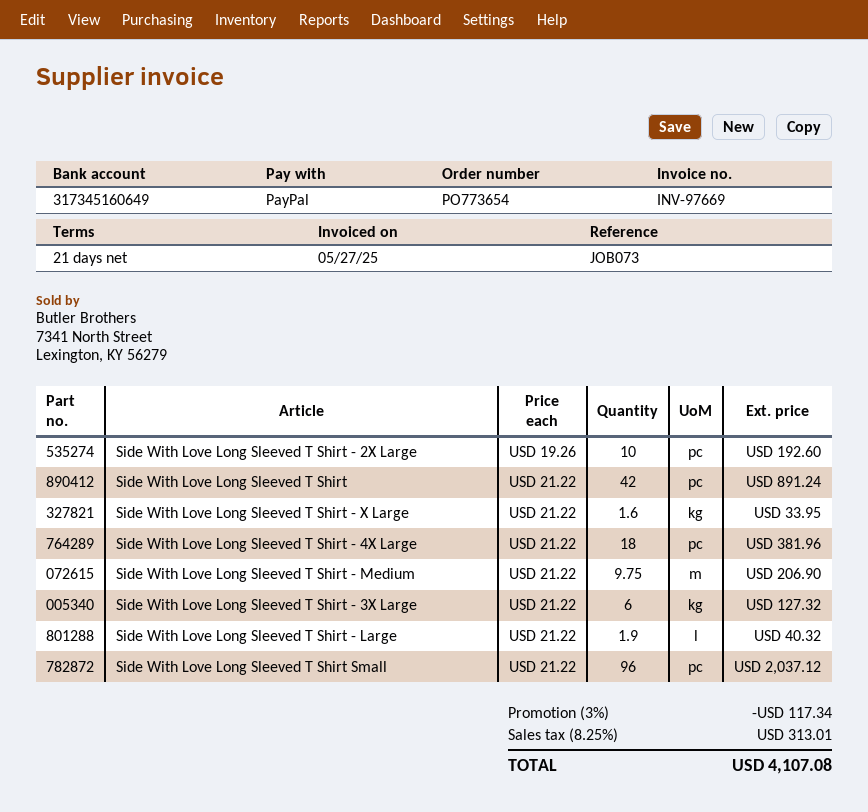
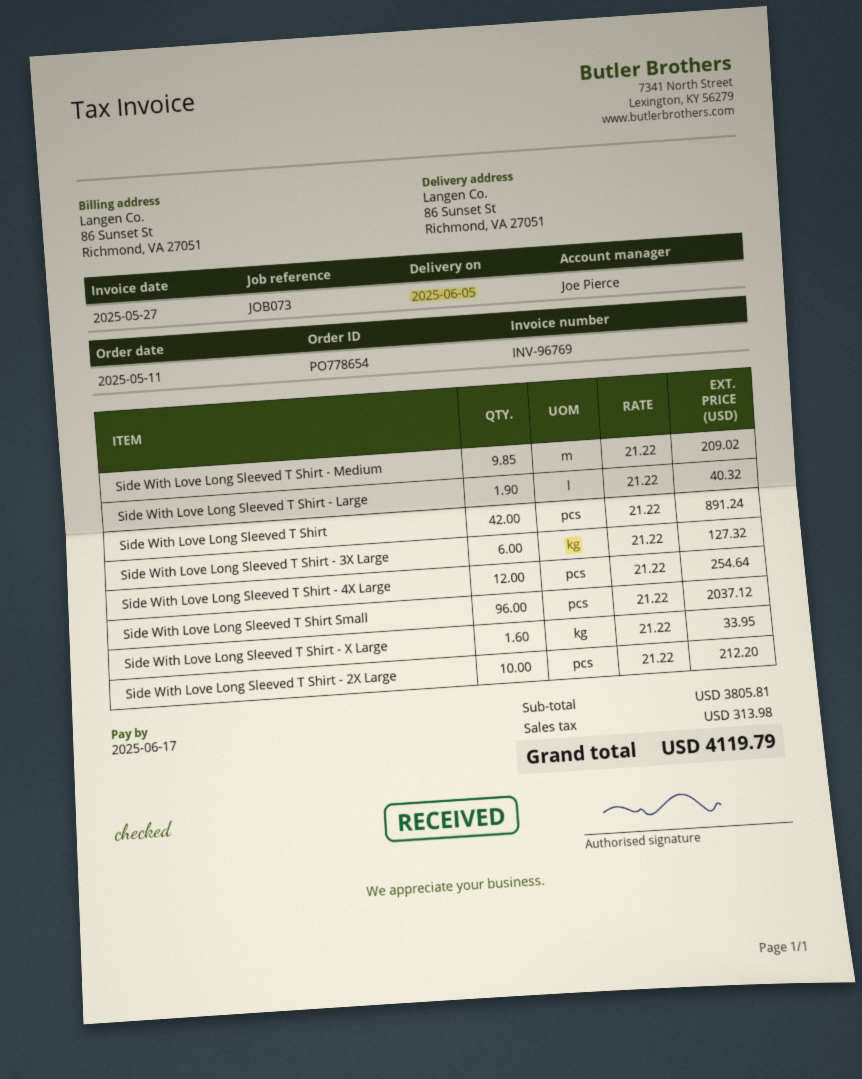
order number: PO773654 -> PO778654
invoice number: INV-97669 -> INV-96769
Side With Love Long Sleeved T Shirt - 2X Large: 10 x 19.26 = 192.60 -> 10 x 21.22 = 212.20
Side With Love Long Sleeved T Shirt - 4X Large: 18 x 21.22 = 381.96 -> 12 x 21.22 = 254.64
Side With Love Long Sleeved T Shirt - Medium: 9.75 x 21.22 = 206.90 -> 9.85 x 21.22 = 209.02
discount: 3% = 117.34 -> none
tax: 313.01 -> 313.98
total: 4107.08 -> 4119.79

